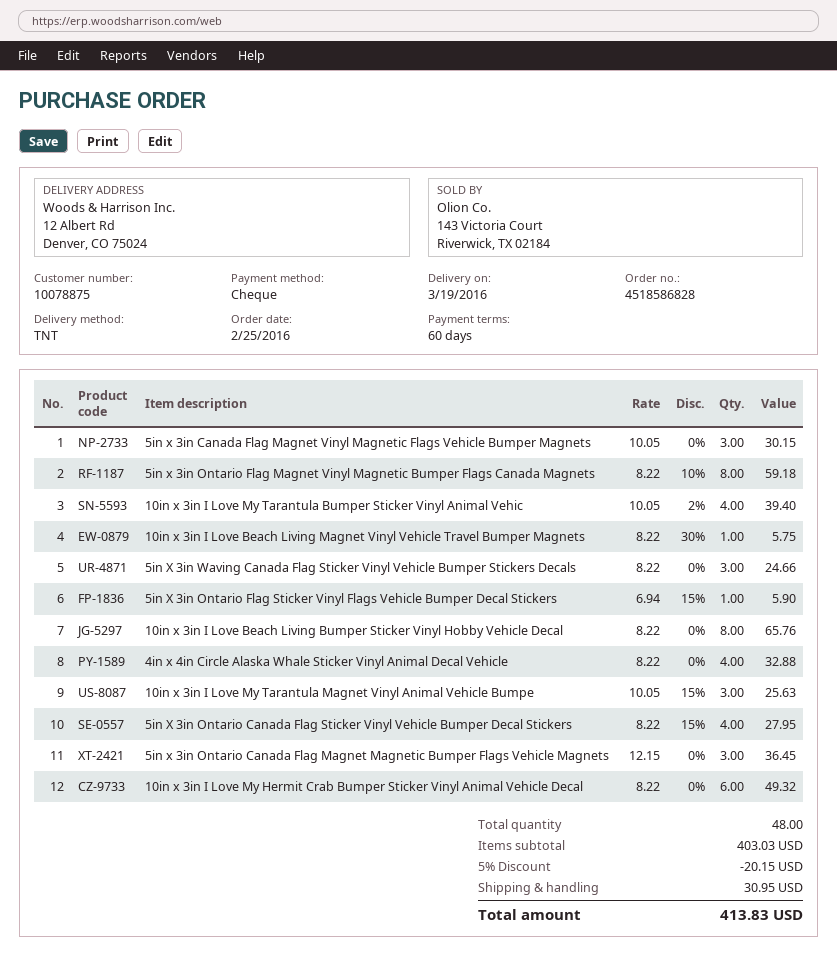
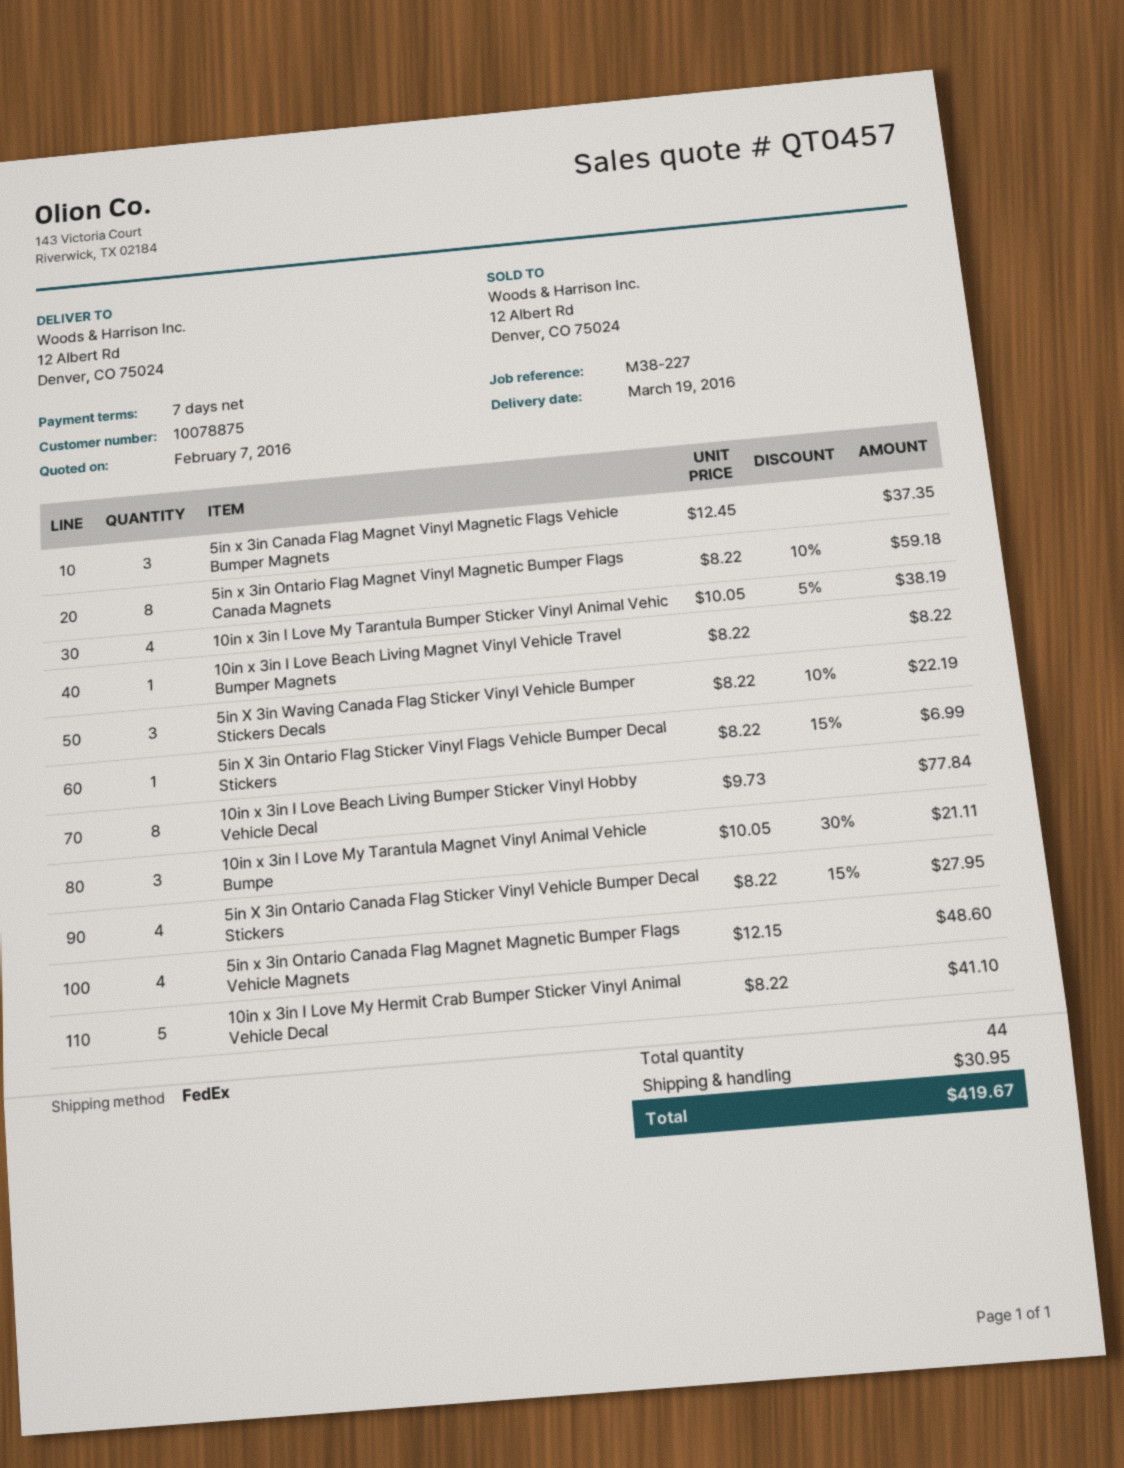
payment terms: 60 days -> 7 days
shipping method: TNT -> FedEx
5in x 3in Canada Flag Magnet Vinyl Magnetic Flags Vehicle Bumper Magnets: 3 x 10.05 = 30.15 -> 3 x 12.45 = 37.35
10in x 3in I Love My Tarantula Bumper Sticker Vinyl Animal Vehic: 4 x 10.05 - 2% = 39.40 -> 4 x 10.05 - 5% = 38.19
10in x 3in I Love Beach Living Magnet Vinyl Vehicle Travel Bumper Magnets: 1 x 8.22 - 30% = 5.75 -> 1 x 8.22 = 8.22
5in X 3in Waving Canada Flag Sticker Vinyl Vehicle Bumper Stickers Decals: 3 x 8.22 = 24.66 -> 3 x 8.22 - 10% = 22.19
5in X 3in Ontario Flag Sticker Vinyl Flags Vehicle Bumper Decal Stickers: 1 x 6.94 - 15% = 5.90 -> 1 x 8.22 - 15% = 6.99
10in x 3in I Love Beach Living Bumper Sticker Vinyl Hobby Vehicle Decal: 8 x 8.22 = 65.76 -> 8 x 9.73 = 77.84
4in x 4in Circle Alaska Whale Sticker Vinyl Animal Decal Vehicle: 4 x 8.22 = 32.88 -> none
10in x 3in I Love My Tarantula Magnet Vinyl Animal Vehicle Bumpe: 3 x 10.05 - 15% = 25.63 -> 3 x 10.05 - 30% = 21.11
5in x 3in Ontario Canada Flag Magnet Magnetic Bumper Flags Vehicle Magnets: 3 x 12.15 = 36.45 -> 4 x 12.15 = 48.60
10in x 3in I Love My Hermit Crab Bumper Sticker Vinyl Animal Vehicle Decal: 6 x 8.22 = 49.32 -> 5 x 8.22 = 41.10
total quantity: 48 -> 44
discount: 5% = 20.15 -> none
total: 413.83 -> 419.67

